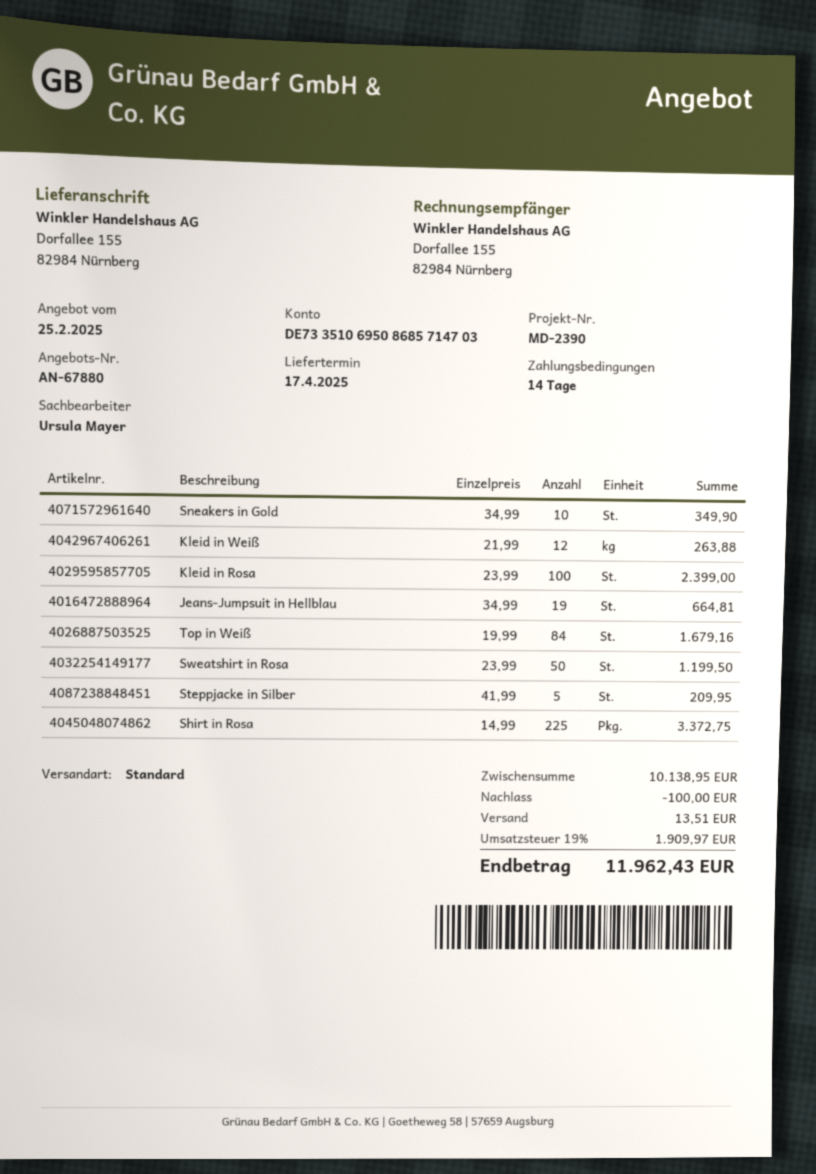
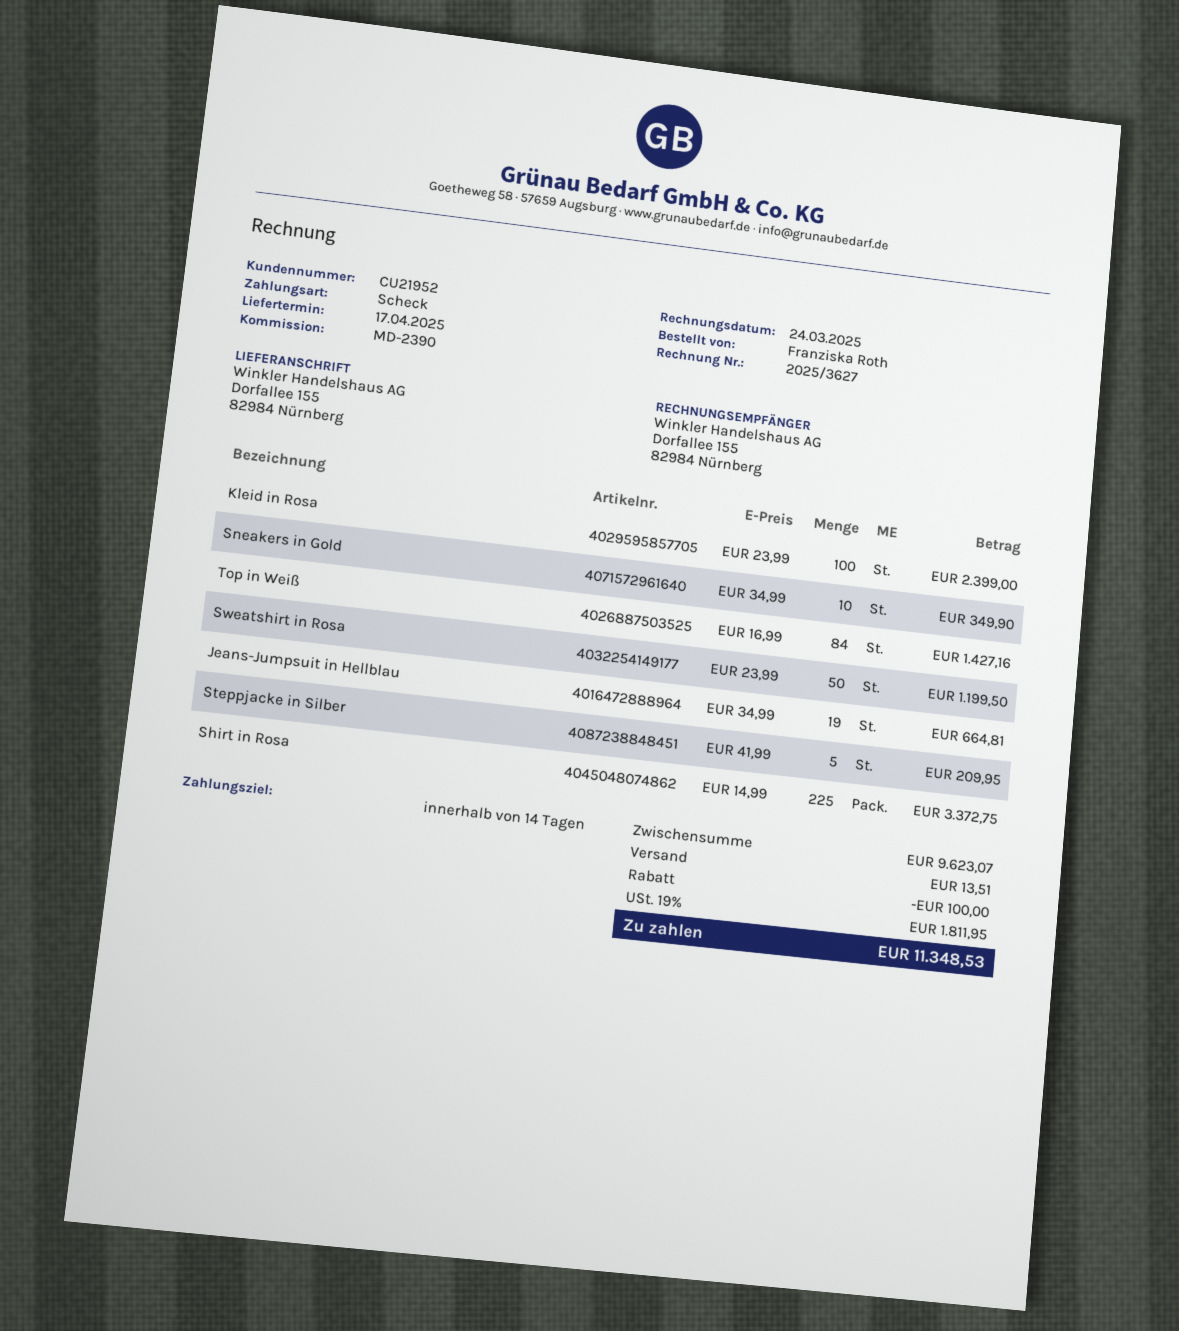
Kleid in Weiß: 12 x 21.99 = 263.88 -> none
Top in Weiß: 84 x 19.99 = 1679.16 -> 84 x 16.99 = 1427.16
subtotal: 10138.95 -> 9623.07
tax: 19% = 1909.97 -> 19% = 1811.95
total: 11962.43 -> 11348.53

